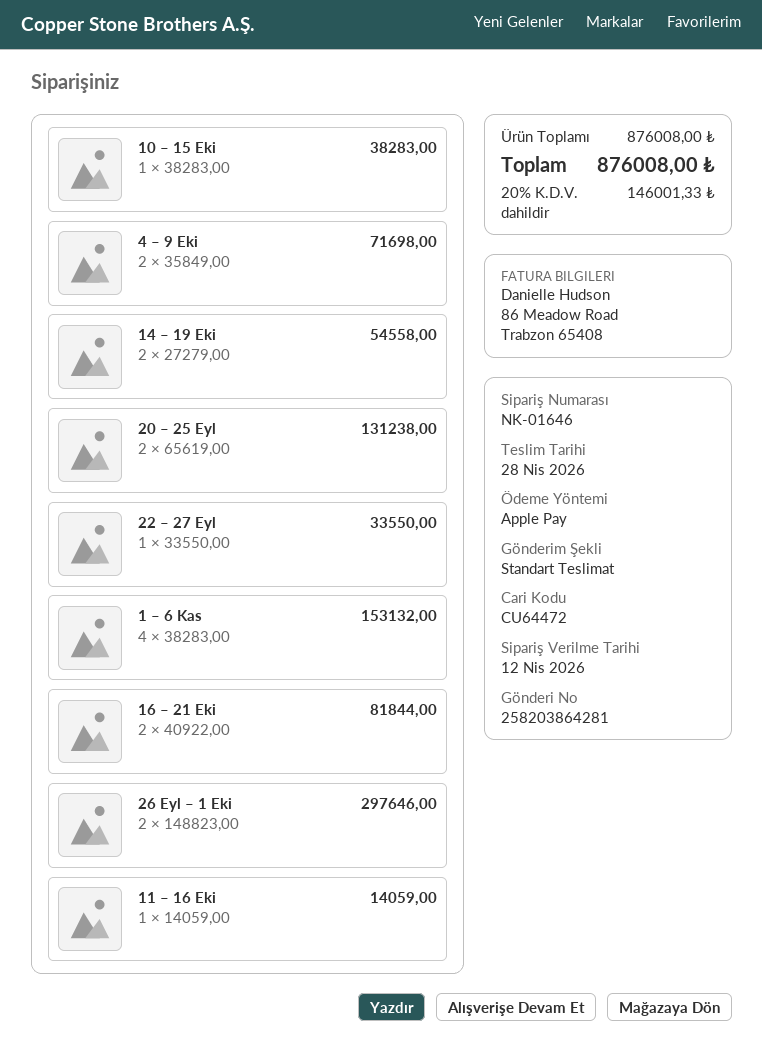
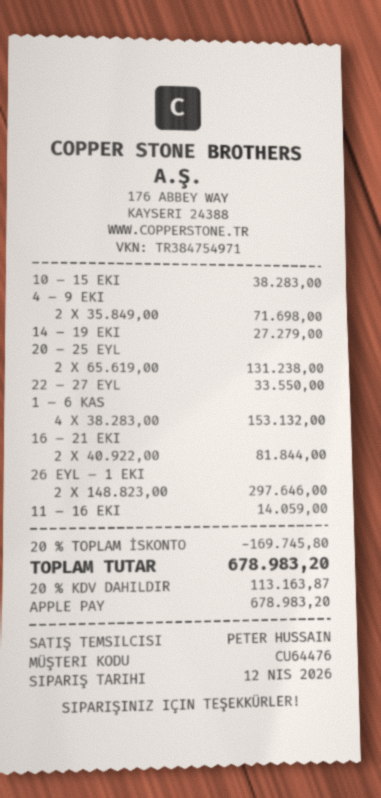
customer number: CU64472 -> CU64476
14 – 19 Eki: 2 x 27279.00 = 54558.00 -> 1 x 27279.00 = 27279.00
discount: none -> 20% = 169745.80
tax: 20% = 146001.33 -> 20% = 113163.87
total: 876008.00 -> 678983.20

